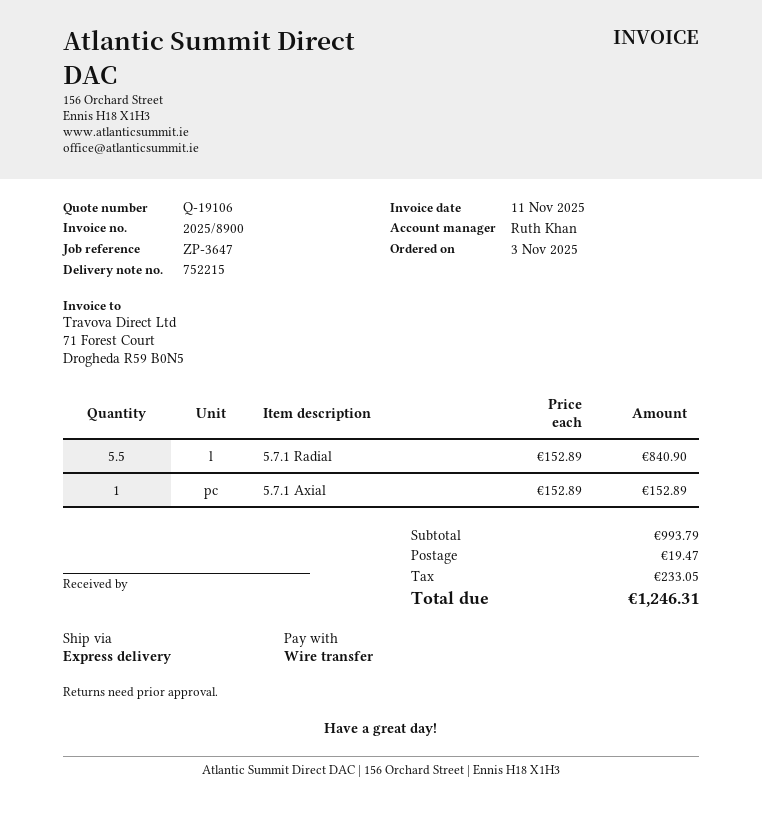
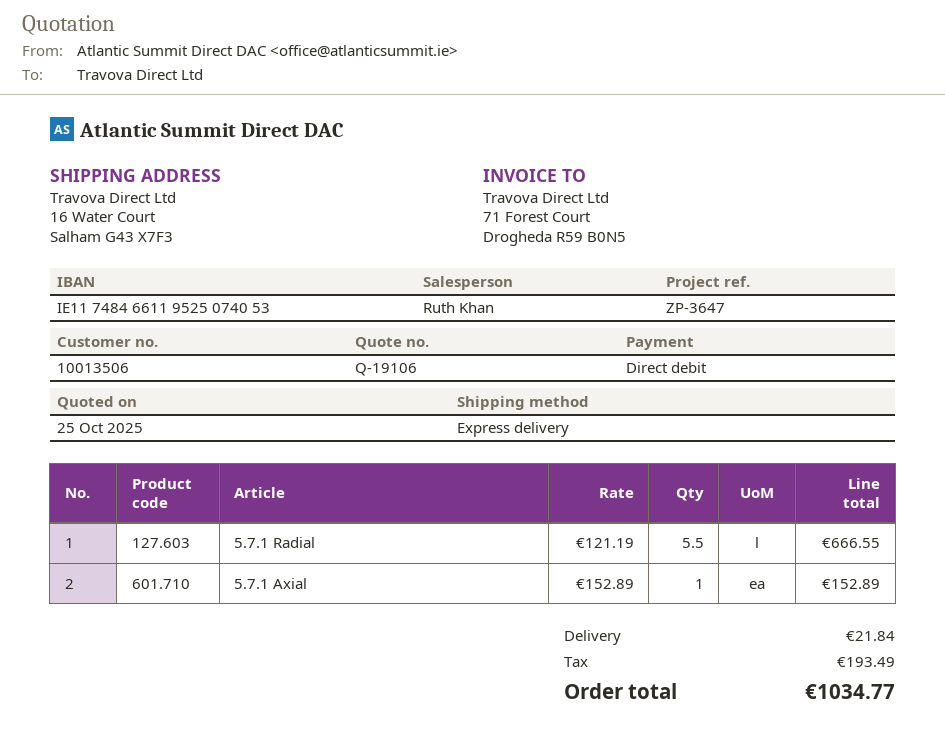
payment method: bank transfer -> direct debit
5.7.1 Radial: 5.5 x 152.89 = 840.90 -> 5.5 x 121.19 = 666.55
shipping: 19.47 -> 21.84
tax: 233.05 -> 193.49
total: 1246.31 -> 1034.77

